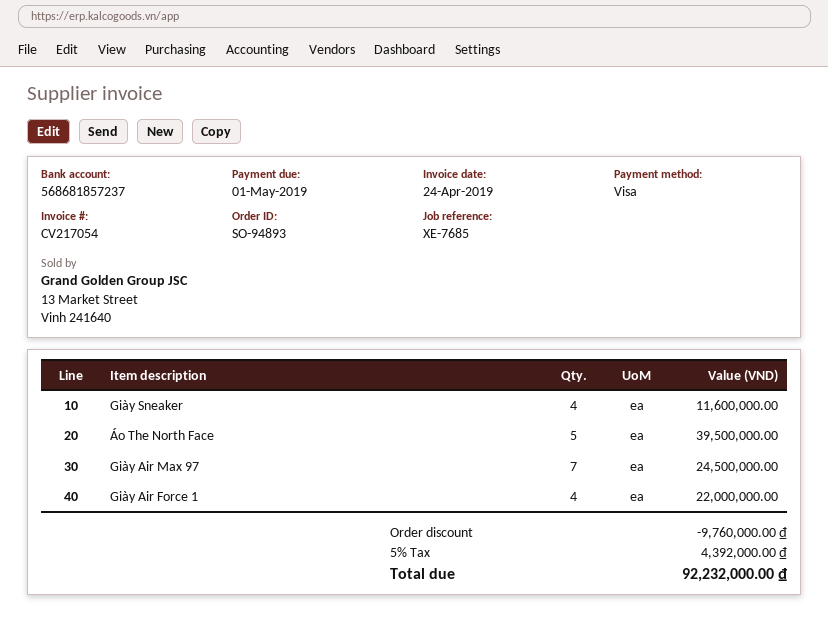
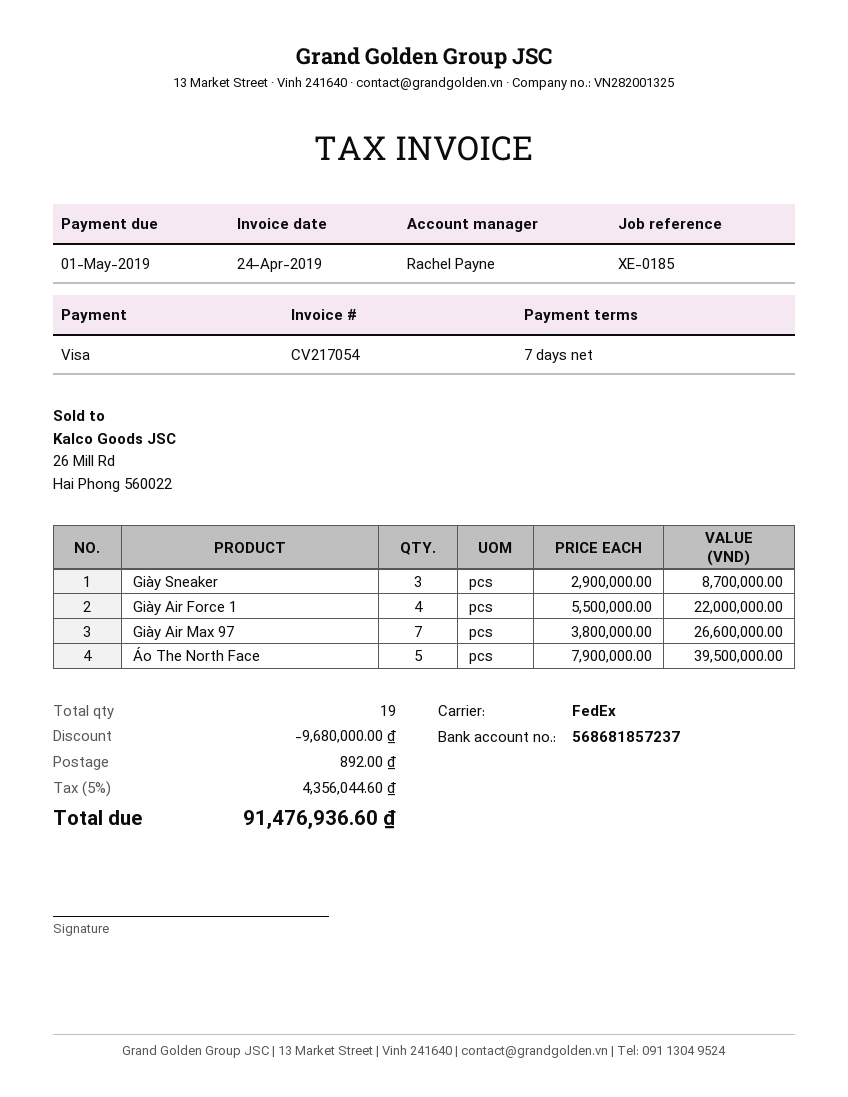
reference: XE-7685 -> XE-0185
Giày Sneaker: 4 for 11600000.00 -> 3 for 8700000.00
Giày Air Max 97: 7 for 24500000.00 -> 7 for 26600000.00
discount: 9760000.00 -> 9680000.00
shipping: none -> 892.00
tax: 5% = 4392000.00 -> 5% = 4356044.60
total: 92232000.00 -> 91476936.60

